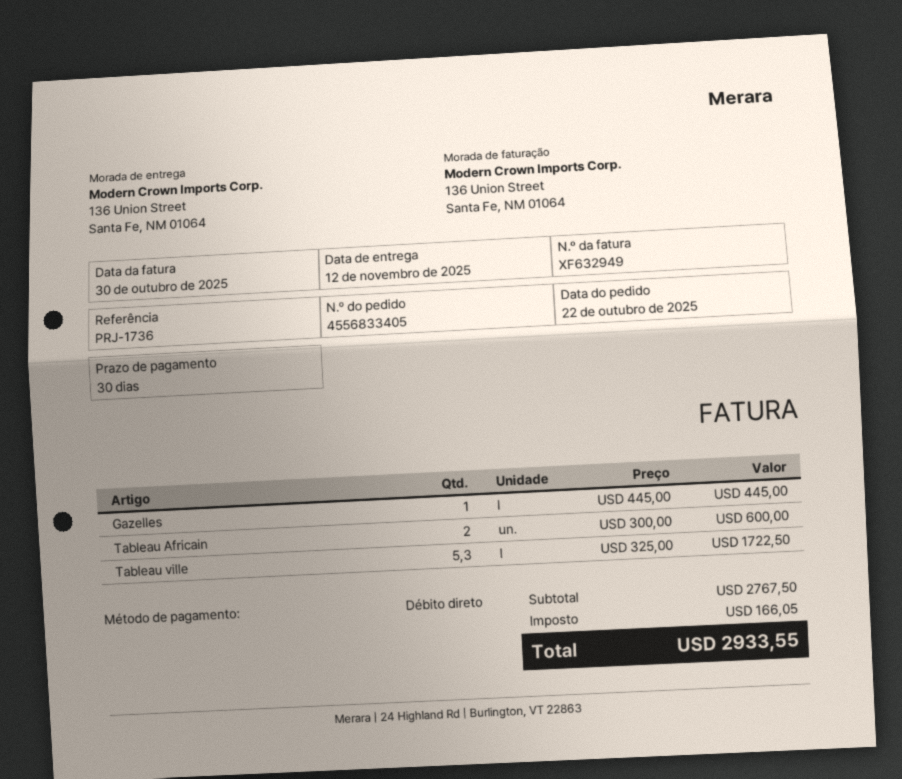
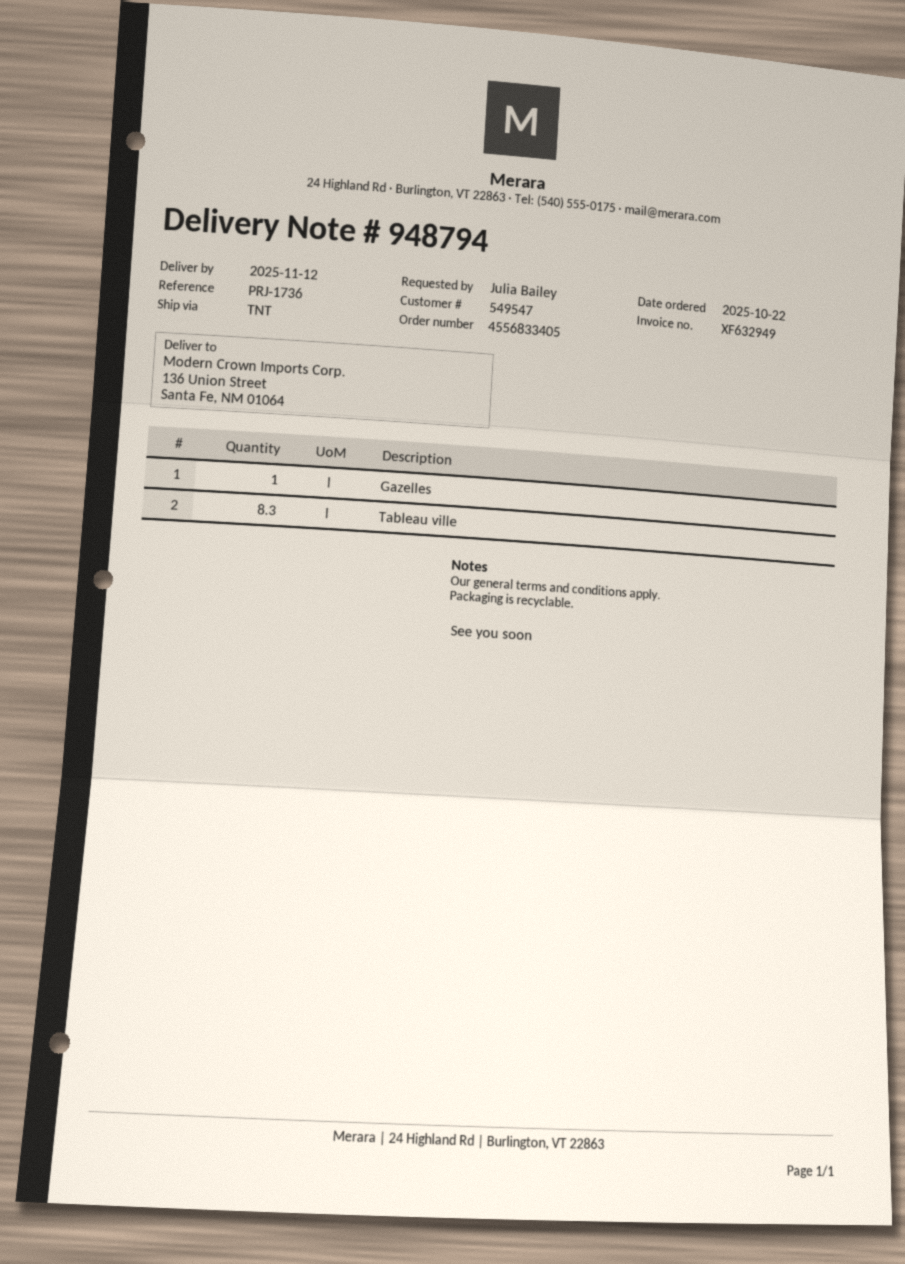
Tableau Africain: 2 -> none
Tableau ville: 5.3 -> 8.3

